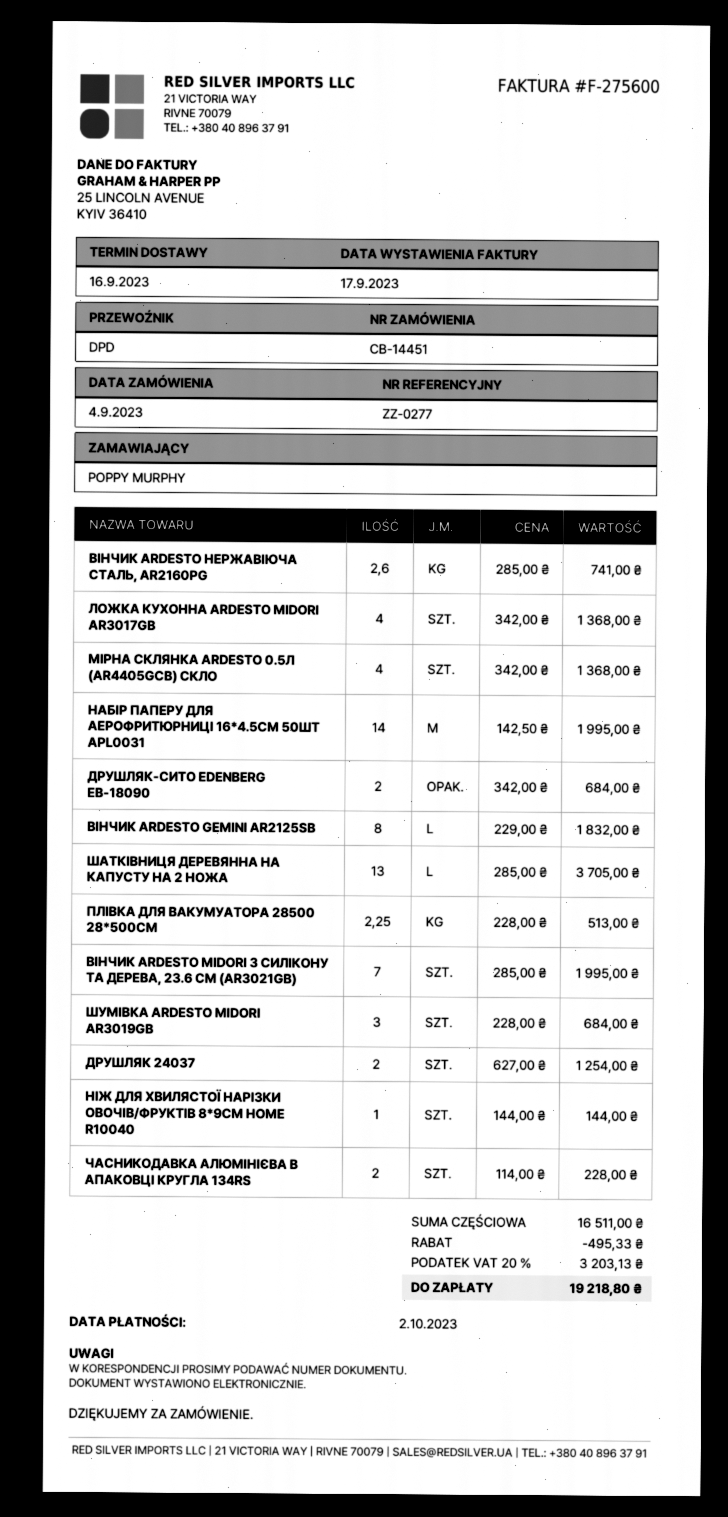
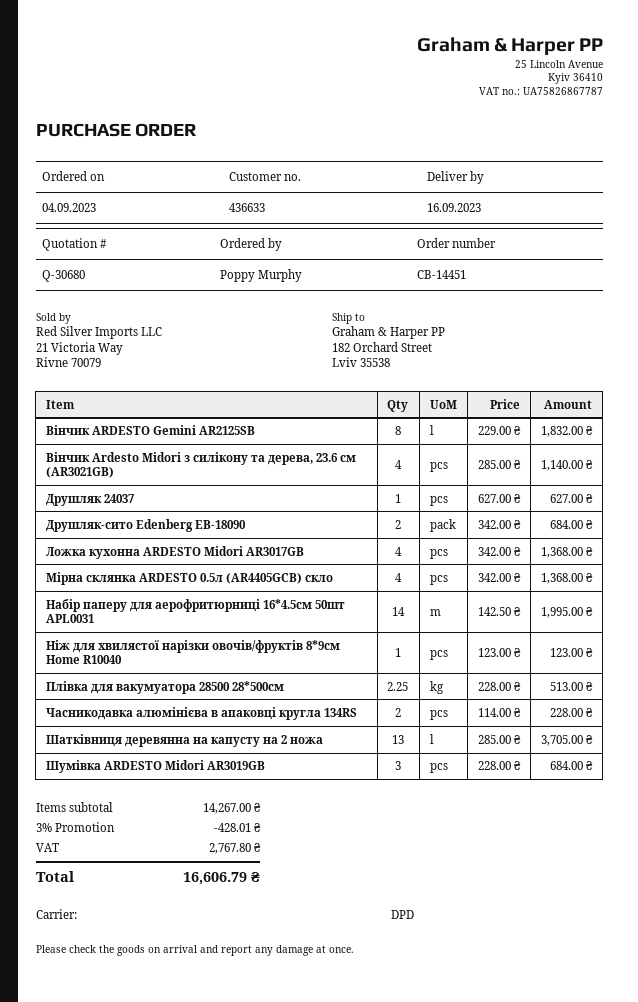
ВІНЧИК ARDESTO НЕРЖАВІЮЧА СТАЛЬ, AR2160PG: 2.6 x 285.00 = 741.00 -> none
ВІНЧИК ARDESTO MIDORI З СИЛІКОНУ ТА ДЕРЕВА, 23.6 СМ (AR3021GB): 7 x 285.00 = 1995.00 -> 4 x 285.00 = 1140.00
ДРУШЛЯК 24037: 2 x 627.00 = 1254.00 -> 1 x 627.00 = 627.00
НІЖ ДЛЯ ХВИЛЯСТОЇ НАРІЗКИ ОВОЧІВ/ФРУКТІВ 8*9СМ HOME R10040: 1 x 144.00 = 144.00 -> 1 x 123.00 = 123.00
subtotal: 16511.00 -> 14267.00
discount: 495.33 -> 428.01
tax: 3203.13 -> 2767.80
total: 19218.80 -> 16606.79

